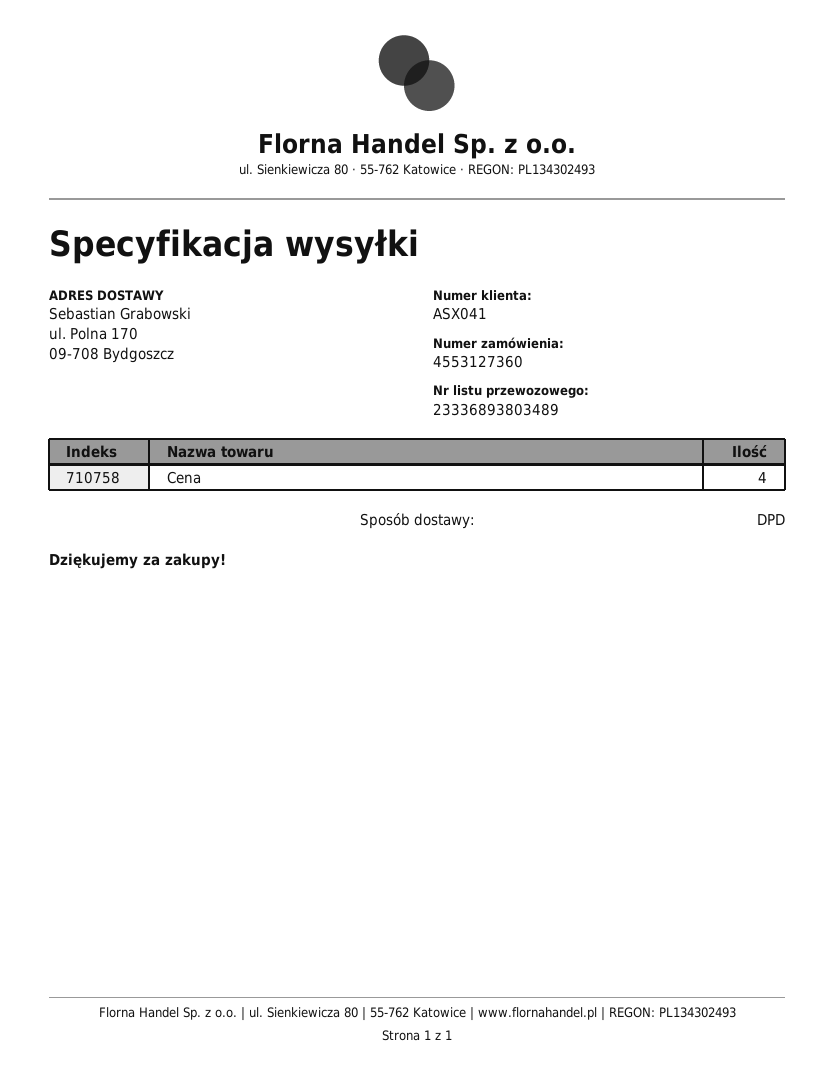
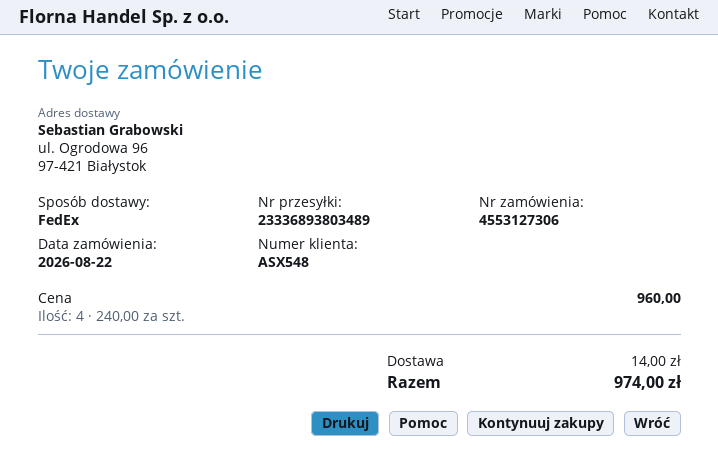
order number: 4553127360 -> 4553127306
customer number: ASX041 -> ASX548
shipping method: DPD -> FedEx
ship to: ul. Polna 170, 09-708 Bydgoszcz -> ul. Ogrodowa 96, 97-421 Białystok

